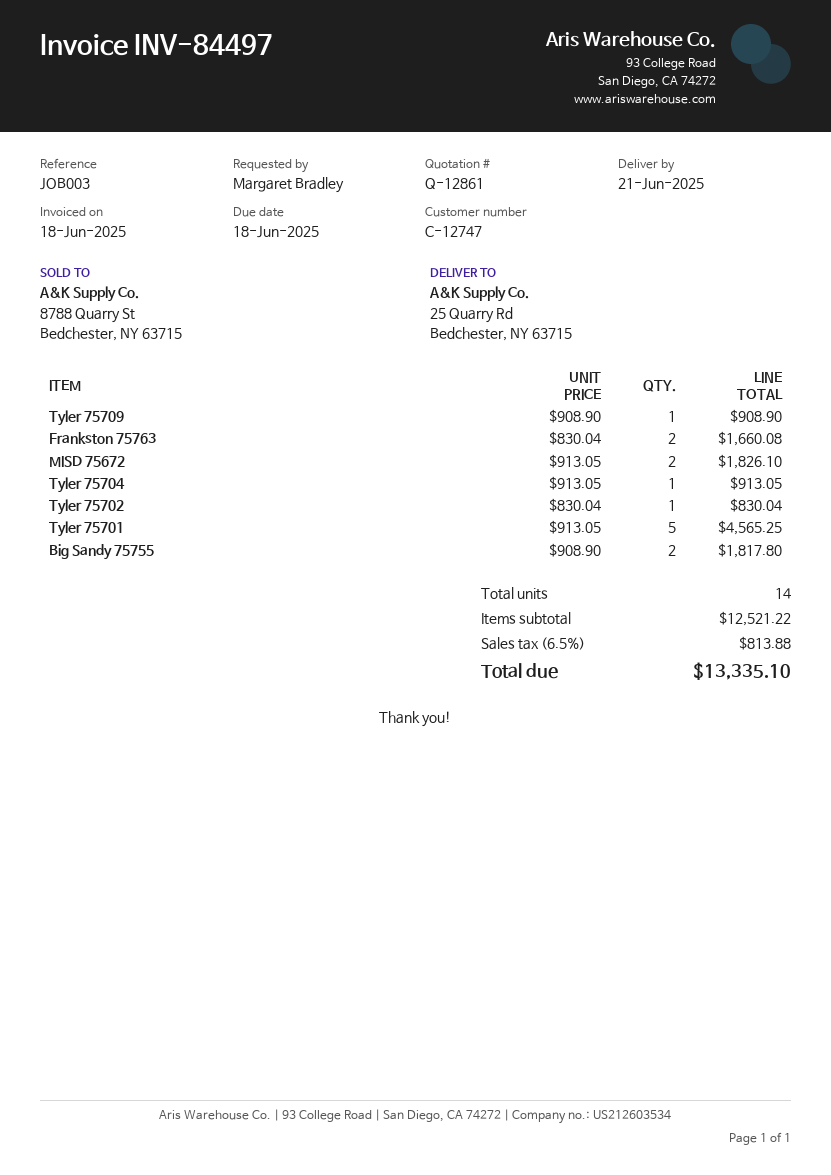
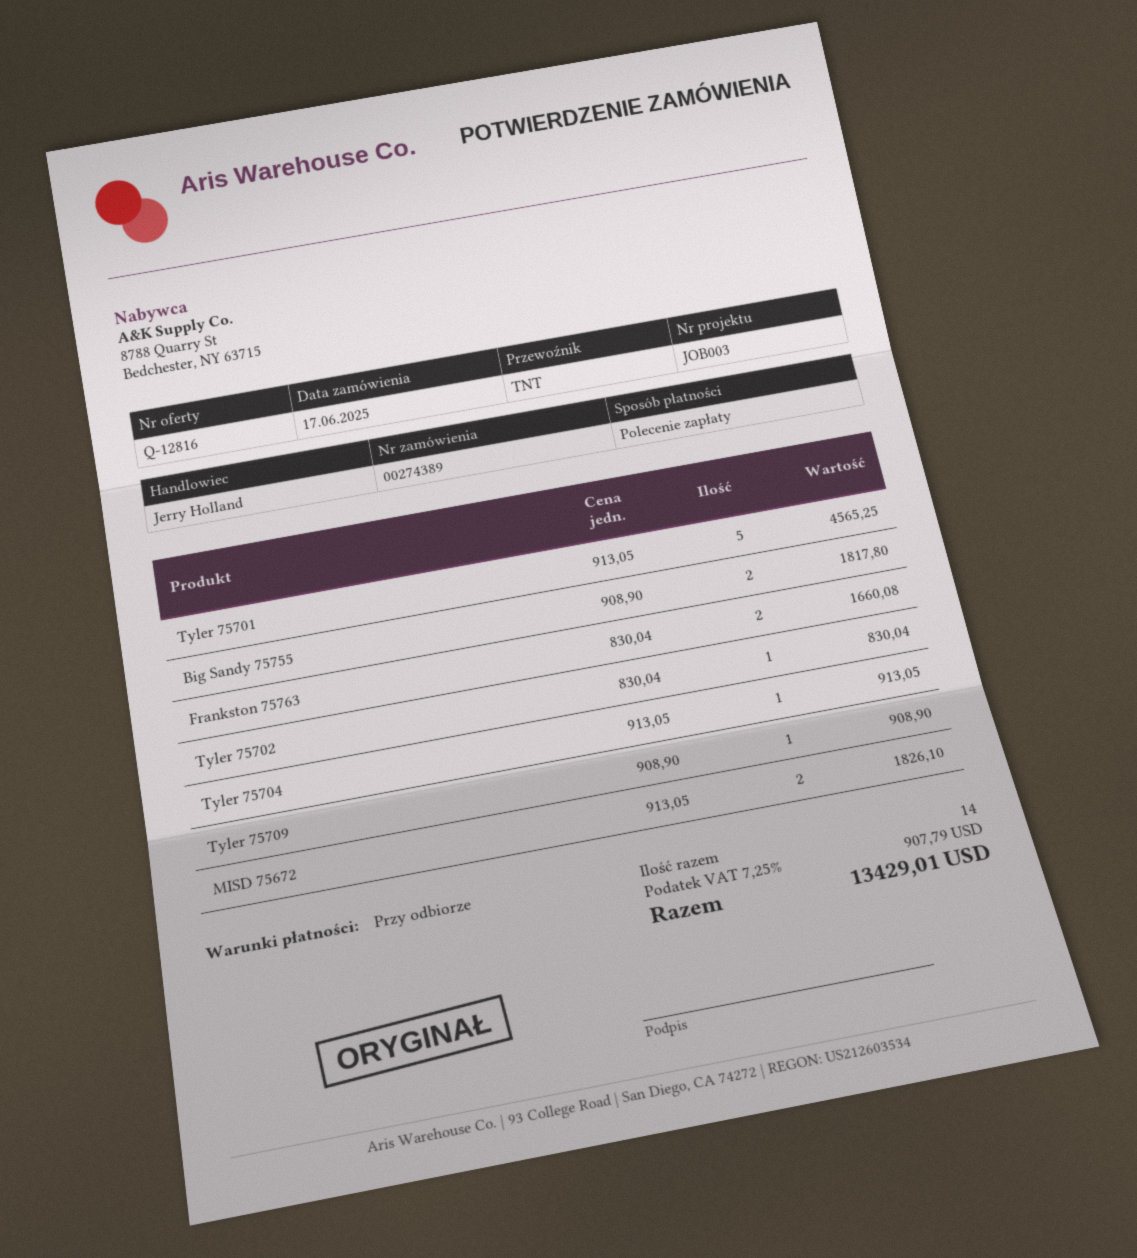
quote number: Q-12861 -> Q-12816
tax: 6.5% = 813.88 -> 7.25% = 907.79
total: 13335.10 -> 13429.01

